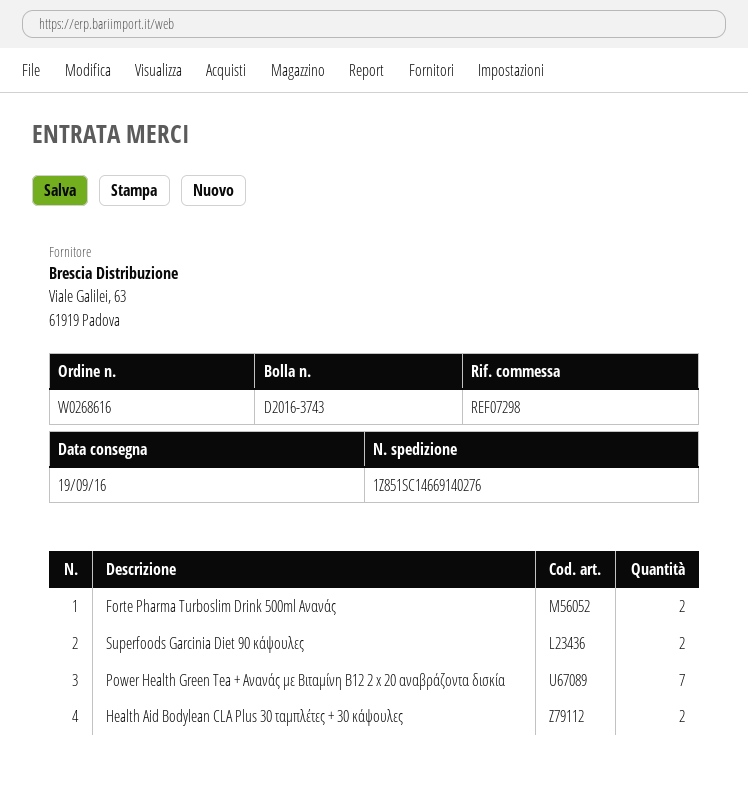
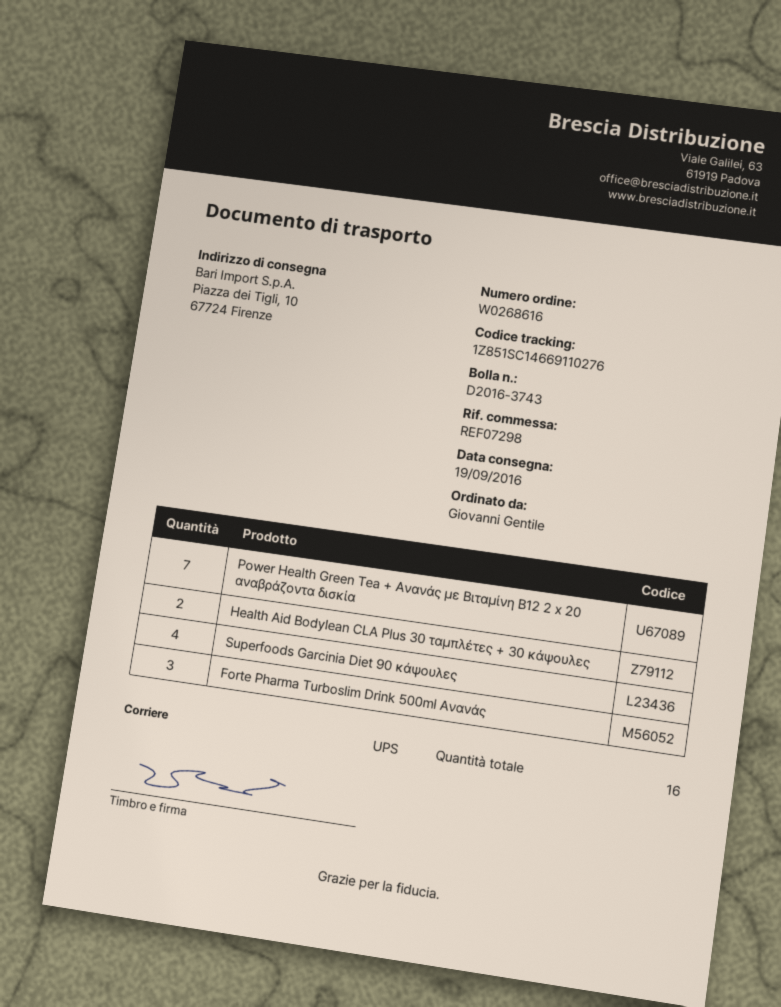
tracking number: 1Z851SC14669140276 -> 1Z851SC14669110276
Forte Pharma Turboslim Drink 500ml Ανανάς: 2 -> 3
Superfoods Garcinia Diet 90 κάψουλες: 2 -> 4

